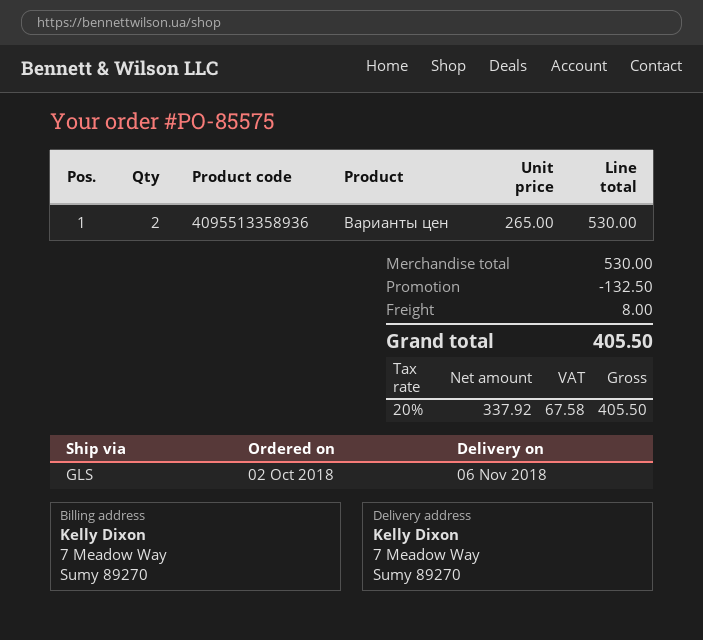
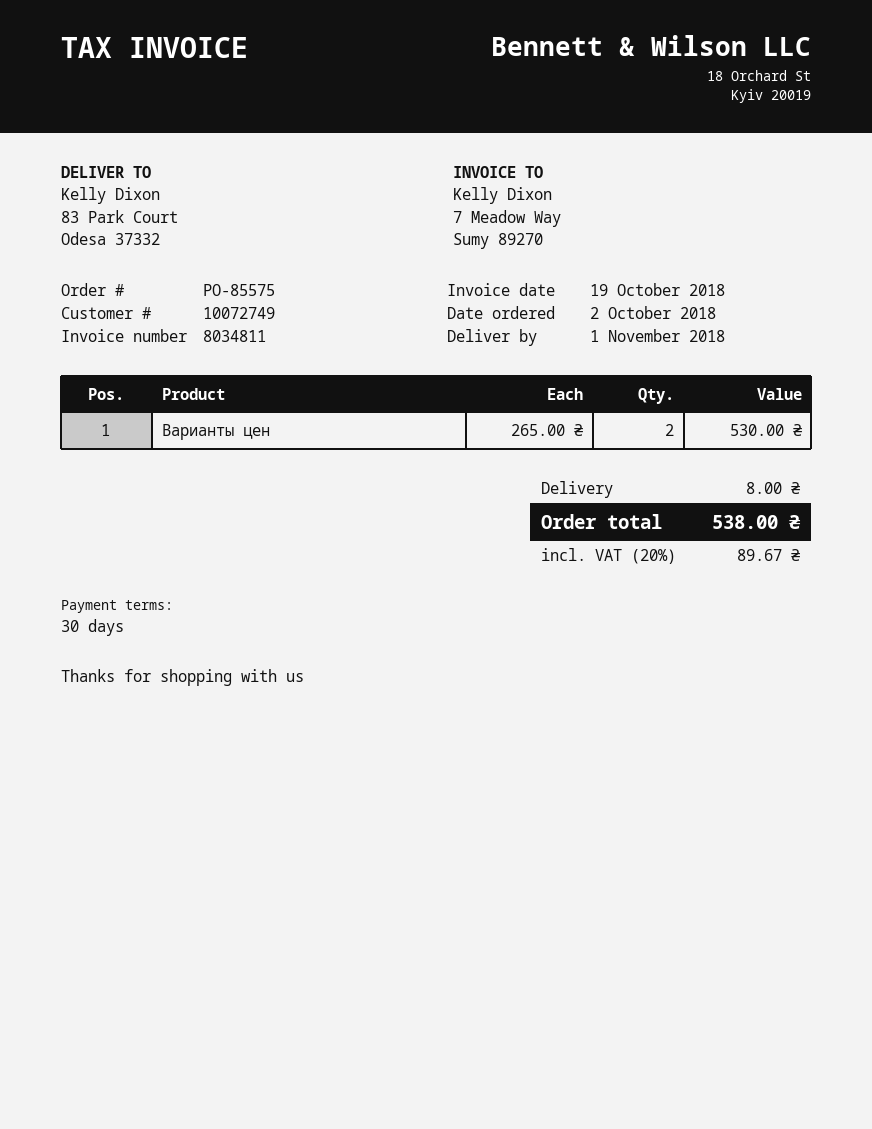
delivery date: 2018-11-06 -> 2018-11-01
ship to: 7 Meadow Way, Sumy 89270 -> 83 Park Court, Odesa 37332
discount: 132.50 -> none
tax: 20% = 67.58 -> 20% = 89.67
total: 405.50 -> 538.00

